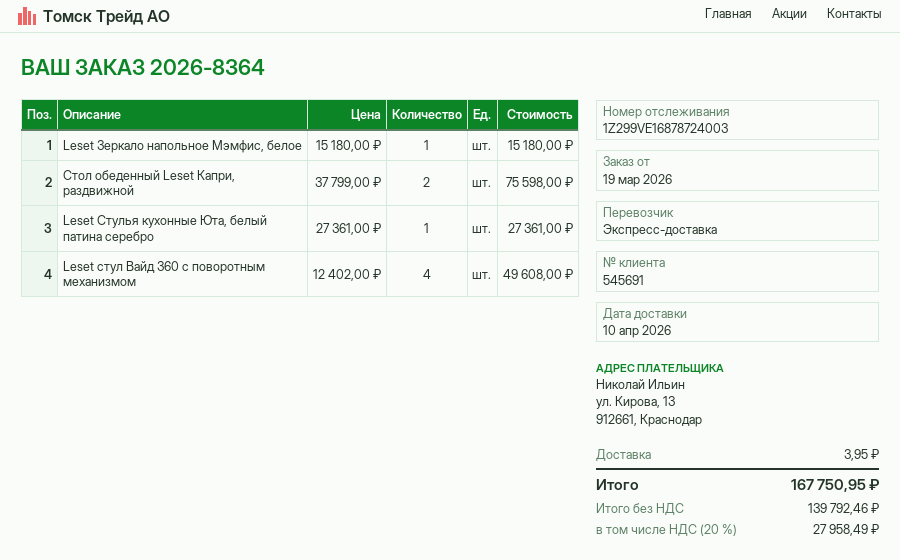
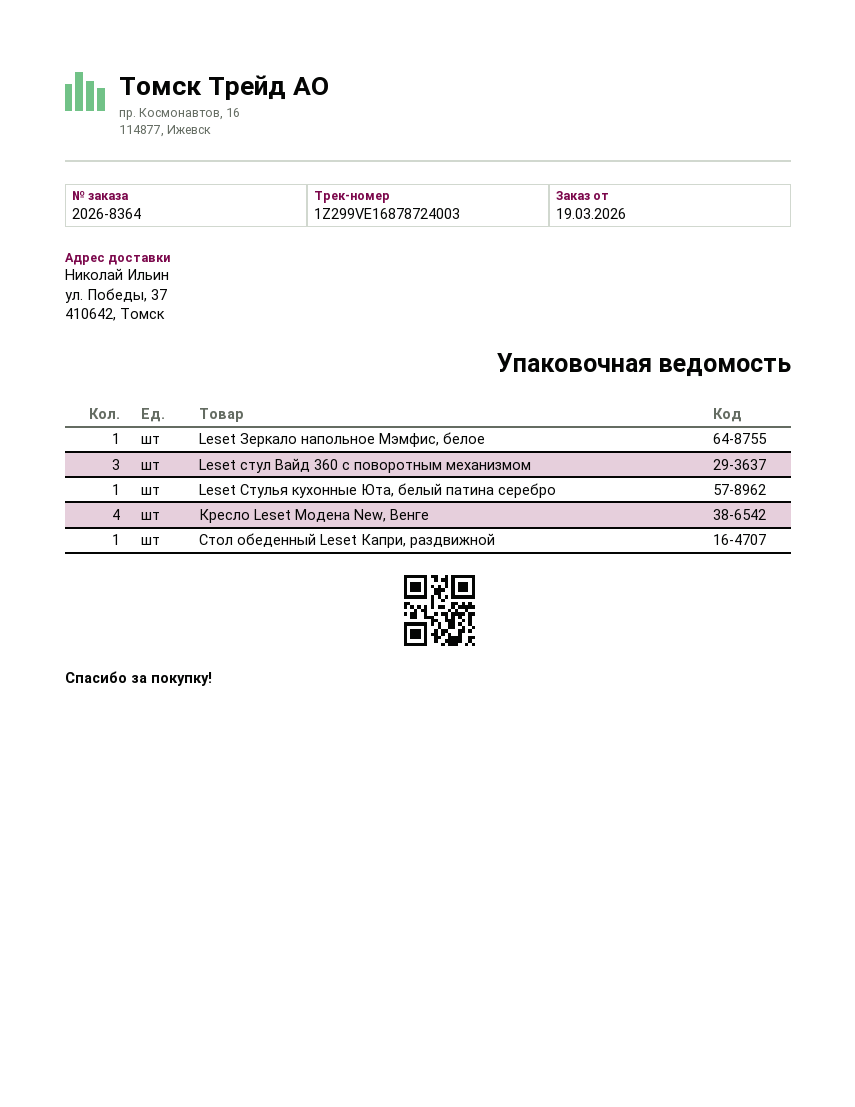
Стол обеденный Leset Капри, раздвижной: 2 -> 1
Leset стул Вайд 360 с поворотным механизмом: 4 -> 3
Кресло Leset Модена New, Венге: none -> 4

